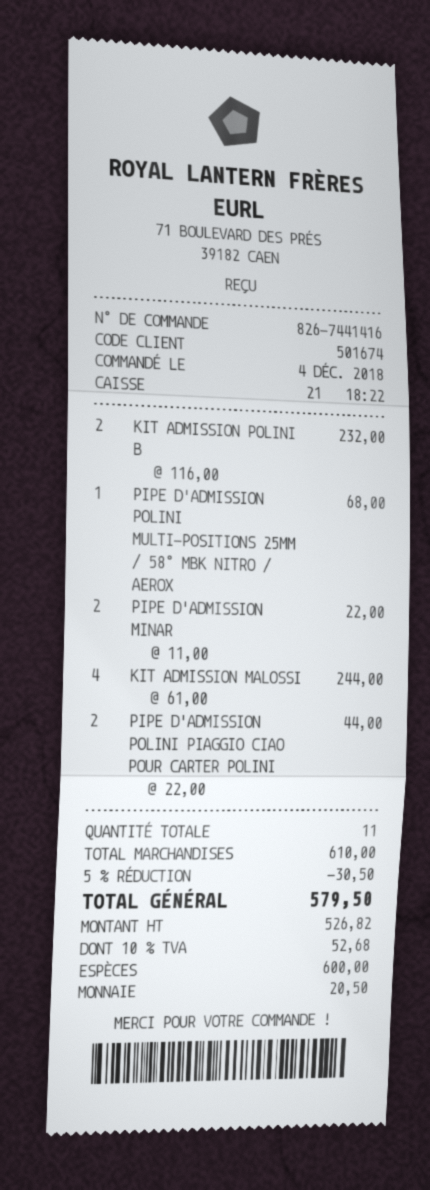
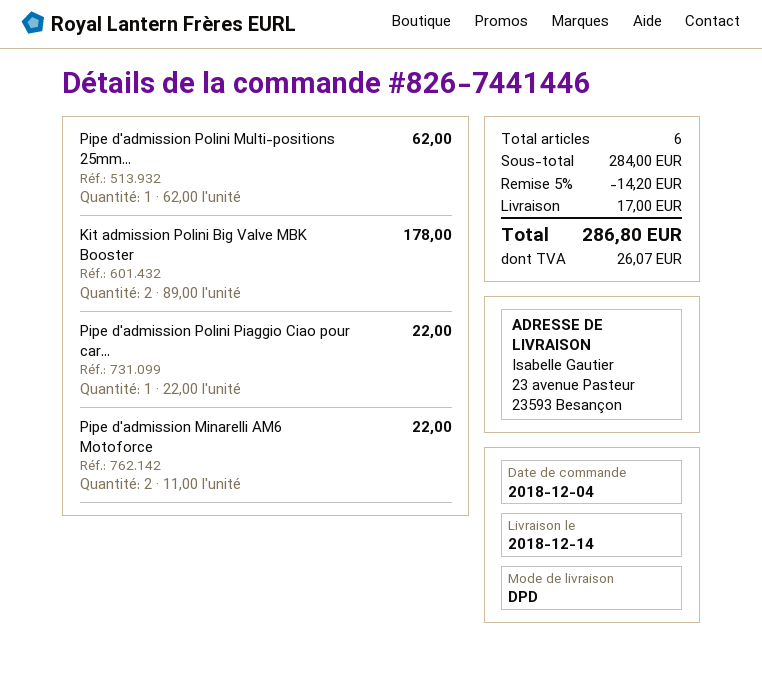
order number: 826-7441416 -> 826-7441446
KIT ADMISSION POLINI B: 2 x 116.00 = 232.00 -> 2 x 89.00 = 178.00
PIPE D'ADMISSION POLINI MULTI-POSITIONS 25MM / 58° MBK NITRO / AEROX: 1 x 68.00 = 68.00 -> 1 x 62.00 = 62.00
KIT ADMISSION MALOSSI: 4 x 61.00 = 244.00 -> none
PIPE D'ADMISSION POLINI PIAGGIO CIAO POUR CARTER POLINI: 2 x 22.00 = 44.00 -> 1 x 22.00 = 22.00
total quantity: 11 -> 6
subtotal: 610.00 -> 284.00
discount: 5% = 30.50 -> 5% = 14.20
shipping: none -> 17.00
tax: 52.68 -> 26.07
total: 579.50 -> 286.80

